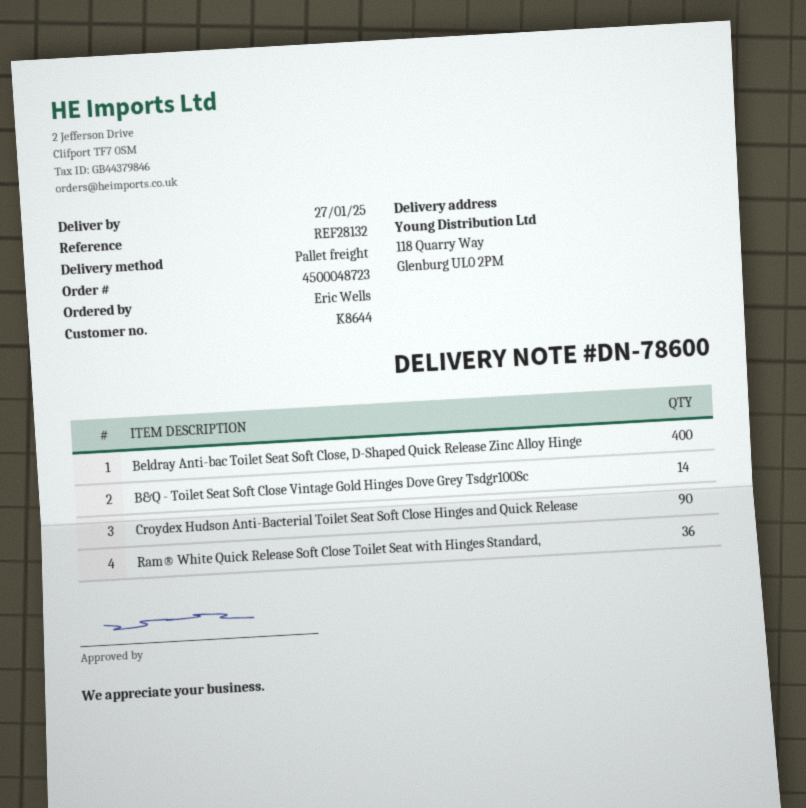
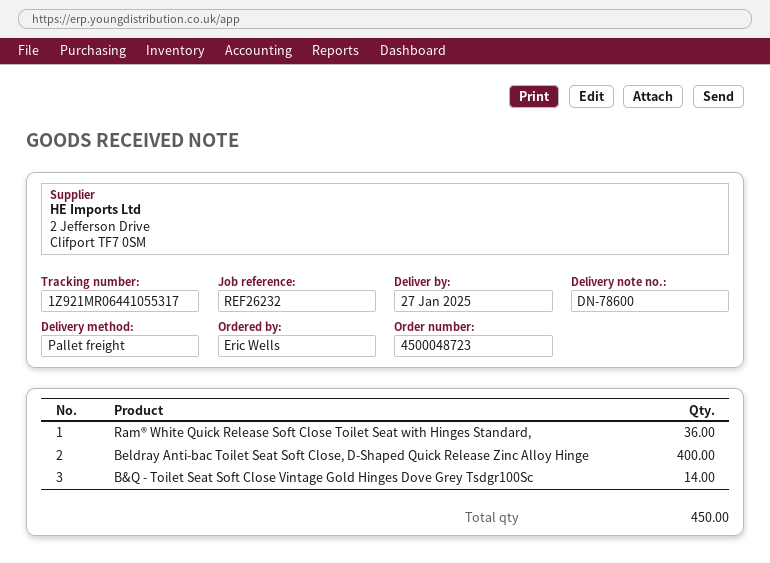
reference: REF28132 -> REF26232
Croydex Hudson Anti-Bacterial Toilet Seat Soft Close Hinges and Quick Release: 90 -> none

